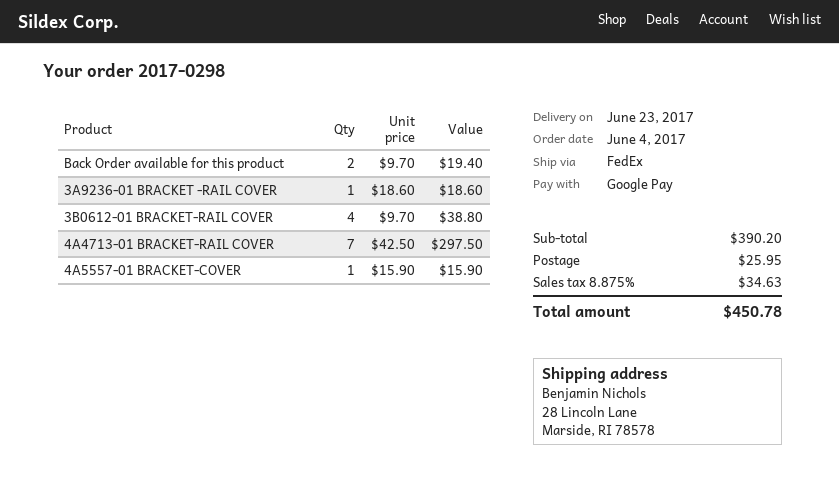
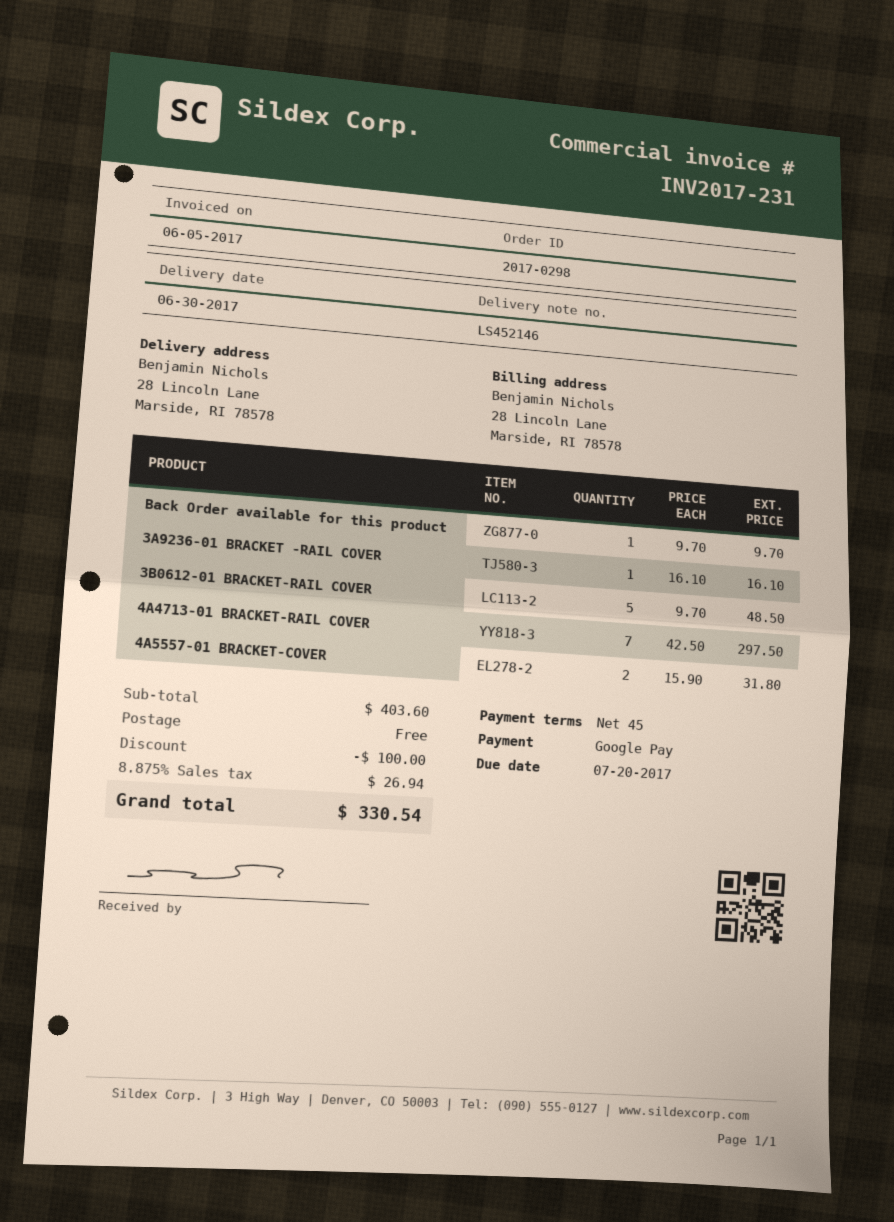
delivery date: 2017-06-23 -> 2017-06-30
Back Order available for this product: 2 x 9.70 = 19.40 -> 1 x 9.70 = 9.70
3A9236-01 BRACKET -RAIL COVER: 1 x 18.60 = 18.60 -> 1 x 16.10 = 16.10
3B0612-01 BRACKET-RAIL COVER: 4 x 9.70 = 38.80 -> 5 x 9.70 = 48.50
4A5557-01 BRACKET-COVER: 1 x 15.90 = 15.90 -> 2 x 15.90 = 31.80
subtotal: 390.20 -> 403.60
discount: none -> 100.00
shipping: 25.95 -> 0.00
tax: 8.875% = 34.63 -> 8.875% = 26.94
total: 450.78 -> 330.54

